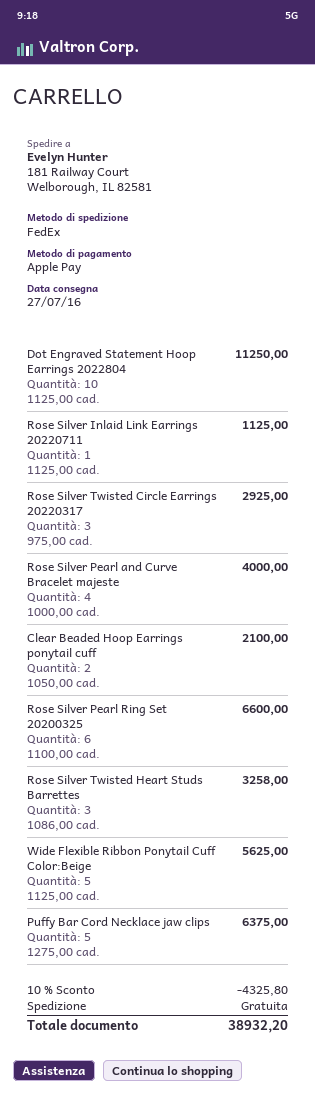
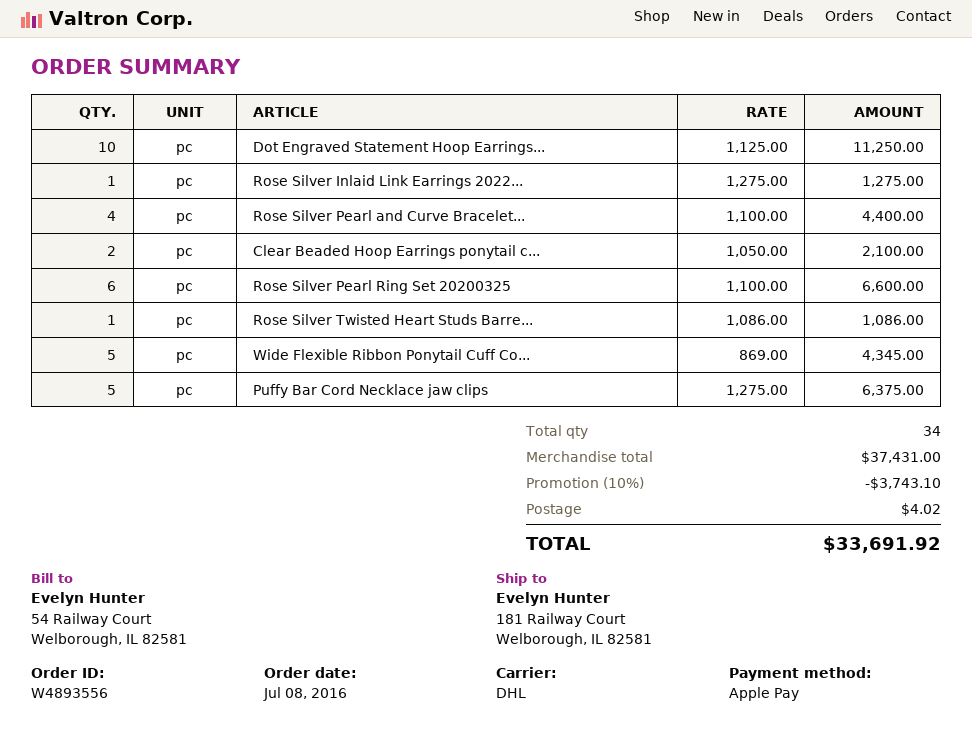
shipping method: FedEx -> DHL
Rose Silver Inlaid Link Earrings 20220711: 1 x 1125.00 = 1125.00 -> 1 x 1275.00 = 1275.00
Rose Silver Twisted Circle Earrings 20220317: 3 x 975.00 = 2925.00 -> none
Rose Silver Pearl and Curve Bracelet majeste: 4 x 1000.00 = 4000.00 -> 4 x 1100.00 = 4400.00
Rose Silver Twisted Heart Studs Barrettes: 3 x 1086.00 = 3258.00 -> 1 x 1086.00 = 1086.00
Wide Flexible Ribbon Ponytail Cuff Color:Beige: 5 x 1125.00 = 5625.00 -> 5 x 869.00 = 4345.00
discount: 10% = 4325.80 -> 10% = 3743.10
shipping: 0.00 -> 4.02
total: 38932.20 -> 33691.92

